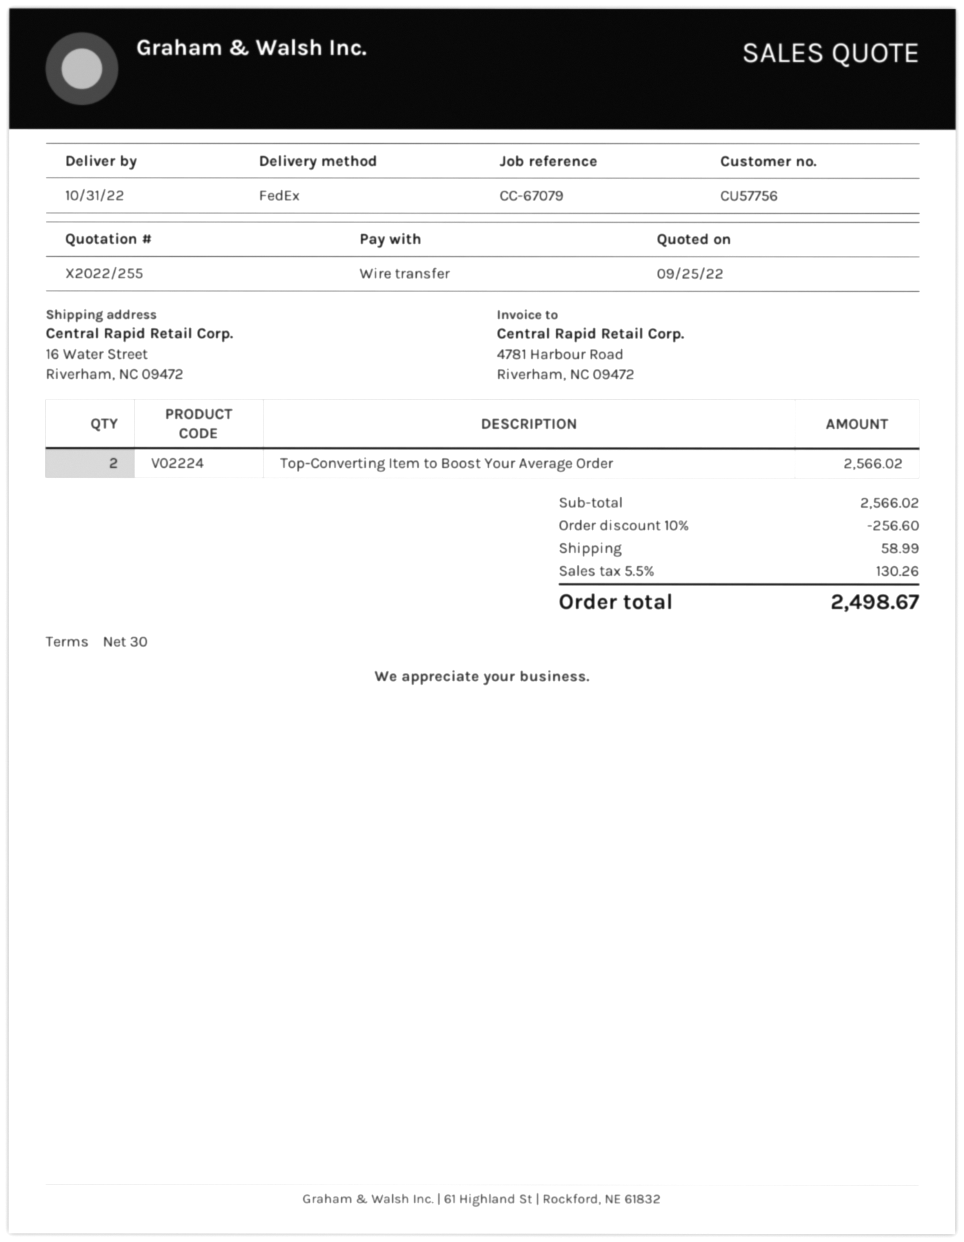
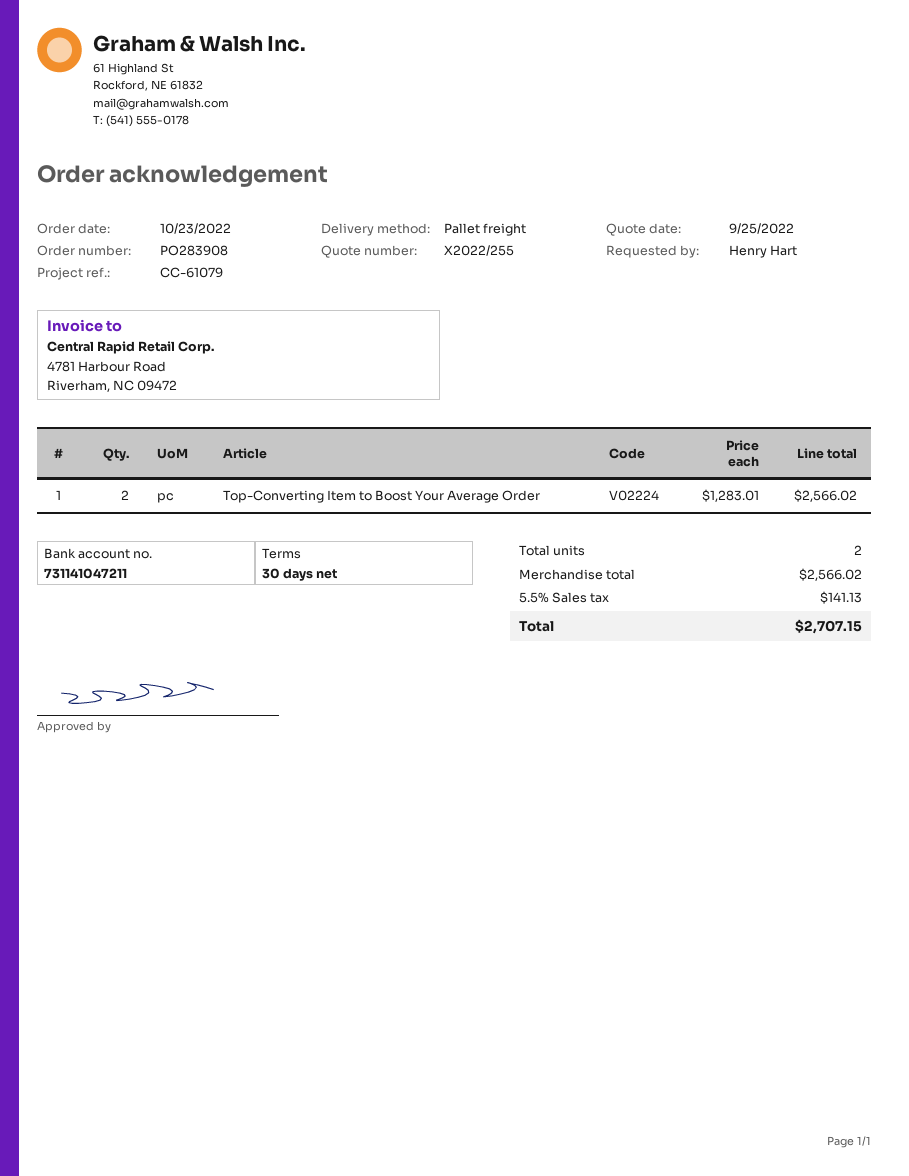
reference: CC-67079 -> CC-61079
shipping method: FedEx -> pallet freight
discount: 10% = 256.60 -> none
shipping: 58.99 -> none
tax: 5.5% = 130.26 -> 5.5% = 141.13
total: 2498.67 -> 2707.15

